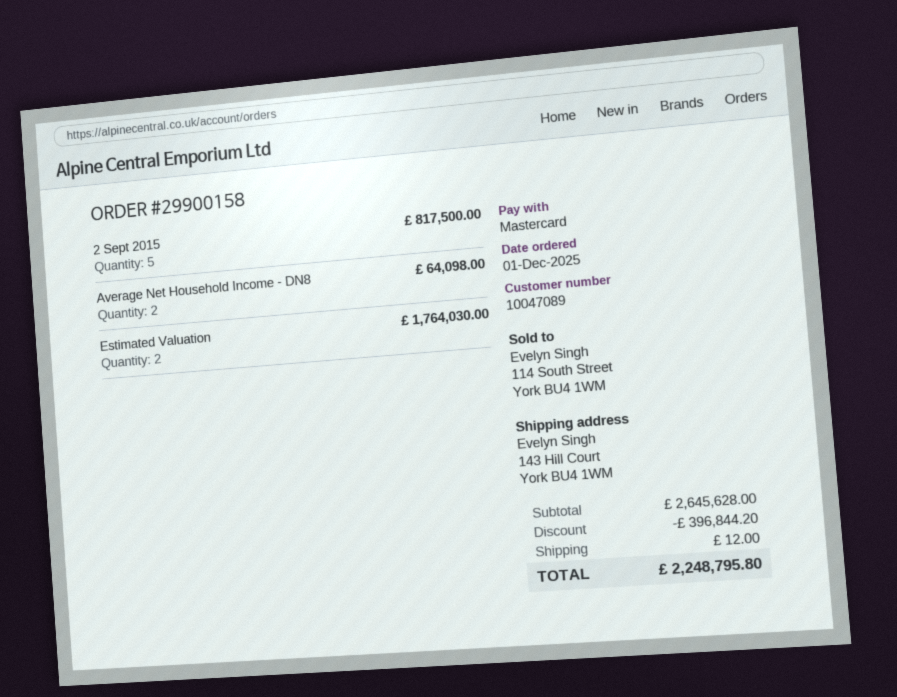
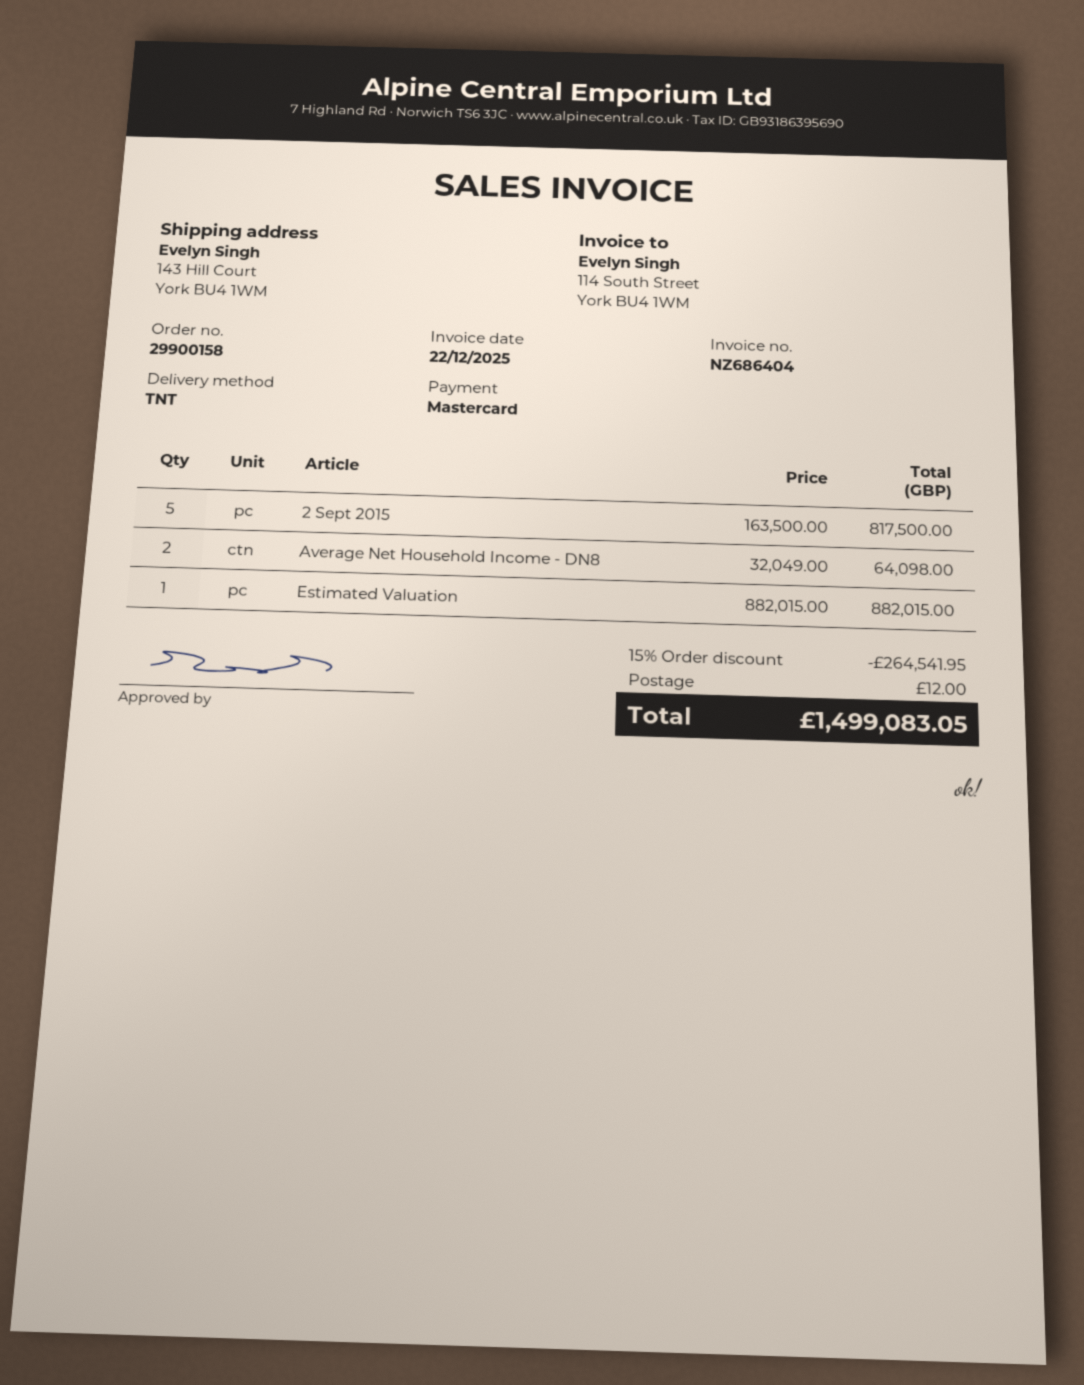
Estimated Valuation: 2 for 1764030.00 -> 1 for 882015.00
discount: 396844.20 -> 264541.95
total: 2248795.80 -> 1499083.05

